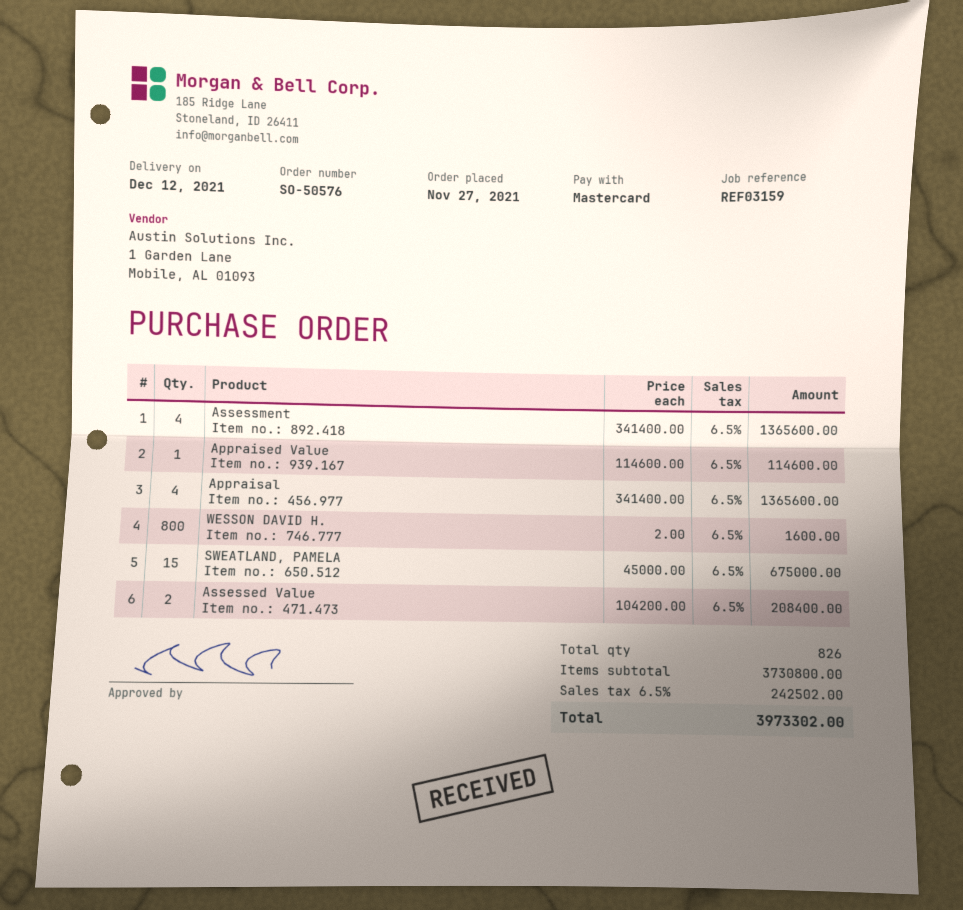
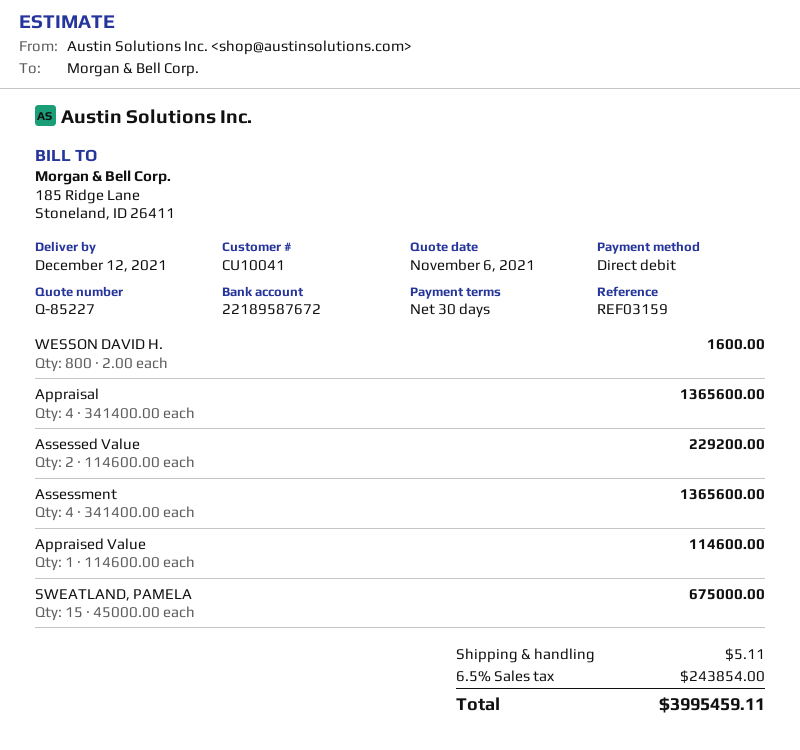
payment method: Mastercard -> direct debit
Assessed Value: 2 x 104200.00 = 208400.00 -> 2 x 114600.00 = 229200.00
shipping: none -> 5.11
tax: 6.5% = 242502.00 -> 6.5% = 243854.00
total: 3973302.00 -> 3995459.11

